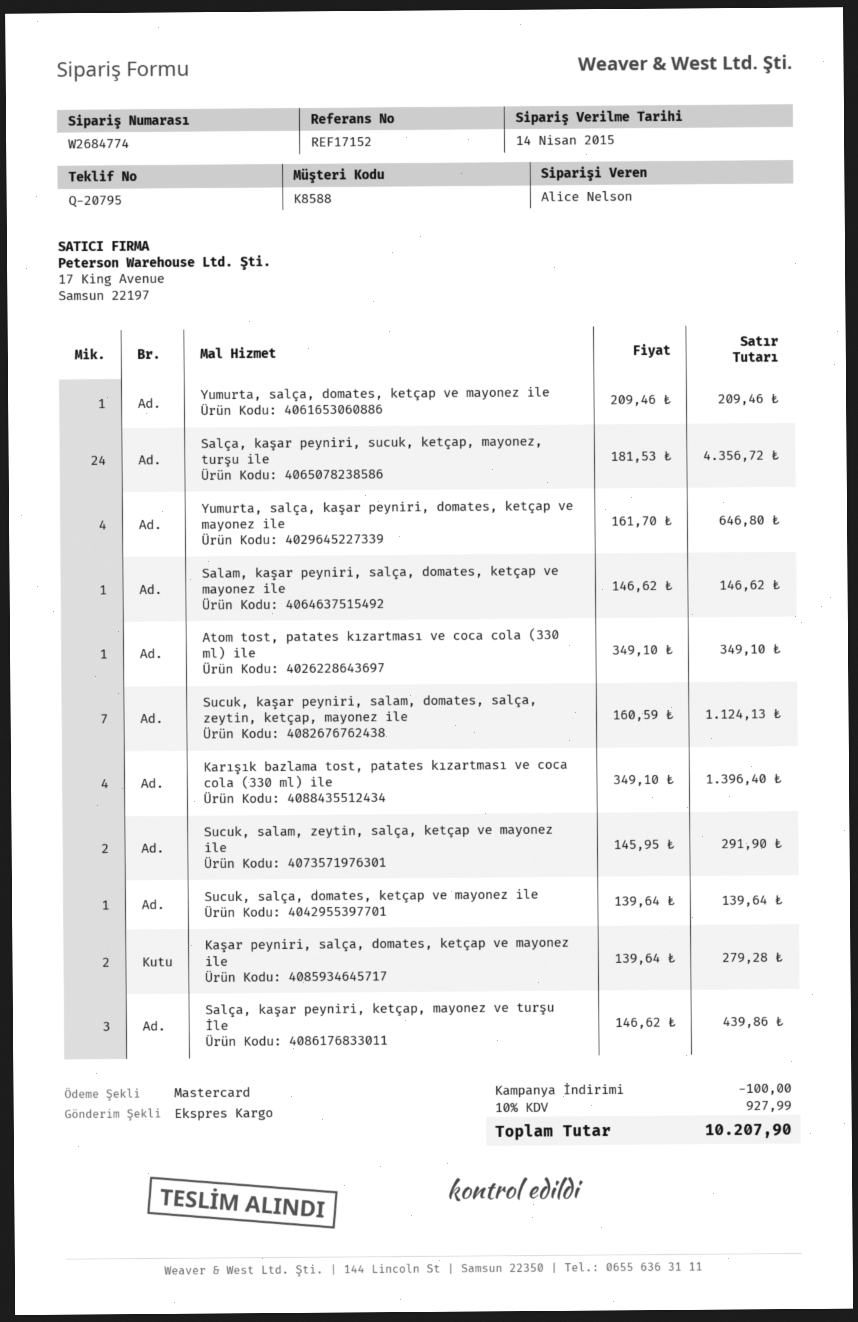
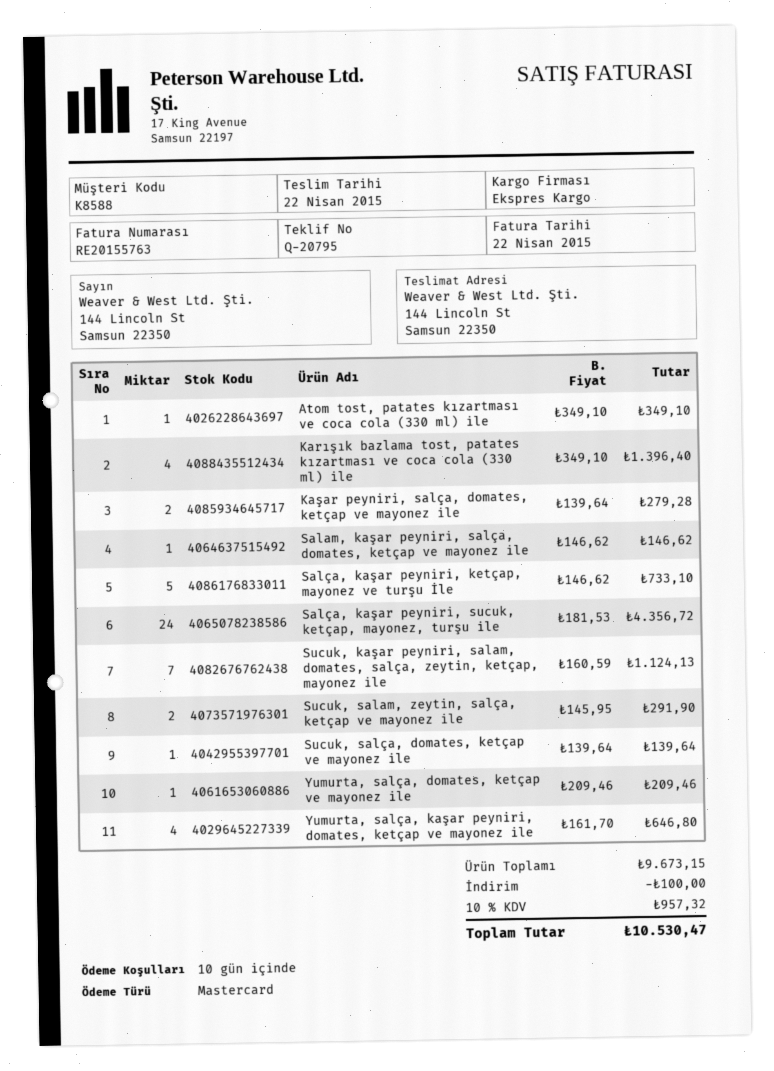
Salça, kaşar peyniri, ketçap, mayonez ve turşu İle: 3 x 146.62 = 439.86 -> 5 x 146.62 = 733.10
tax: 10% = 927.99 -> 10% = 957.32
total: 10207.90 -> 10530.47

